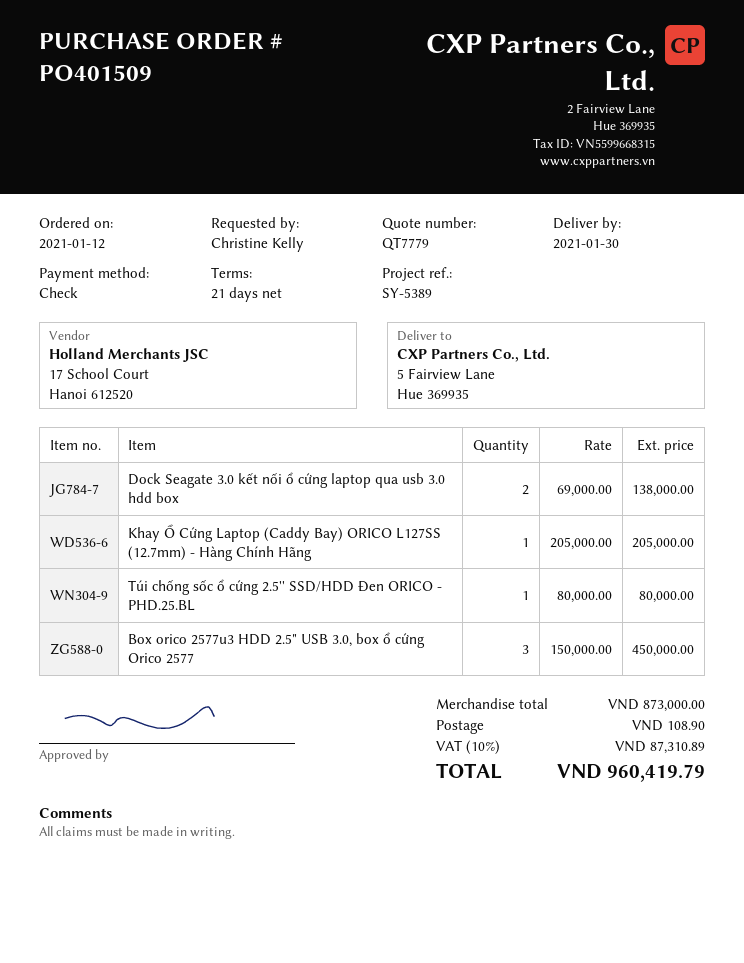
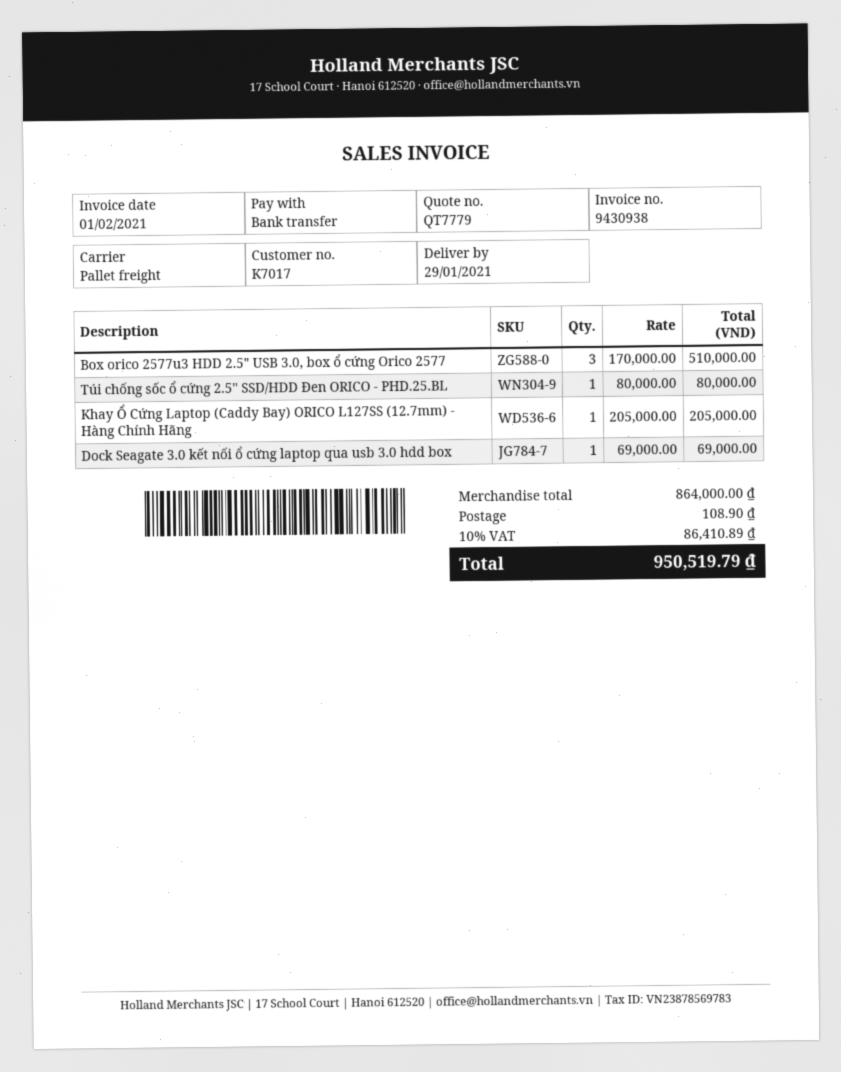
delivery date: 2021-01-30 -> 2021-01-29
payment method: cheque -> bank transfer
Dock Seagate 3.0 kết nối ổ cứng laptop qua usb 3.0 hdd box: 2 x 69000.00 = 138000.00 -> 1 x 69000.00 = 69000.00
Box orico 2577u3 HDD 2.5" USB 3.0, box ổ cứng Orico 2577: 3 x 150000.00 = 450000.00 -> 3 x 170000.00 = 510000.00
subtotal: 873000.00 -> 864000.00
tax: 10% = 87310.89 -> 10% = 86410.89
total: 960419.79 -> 950519.79

